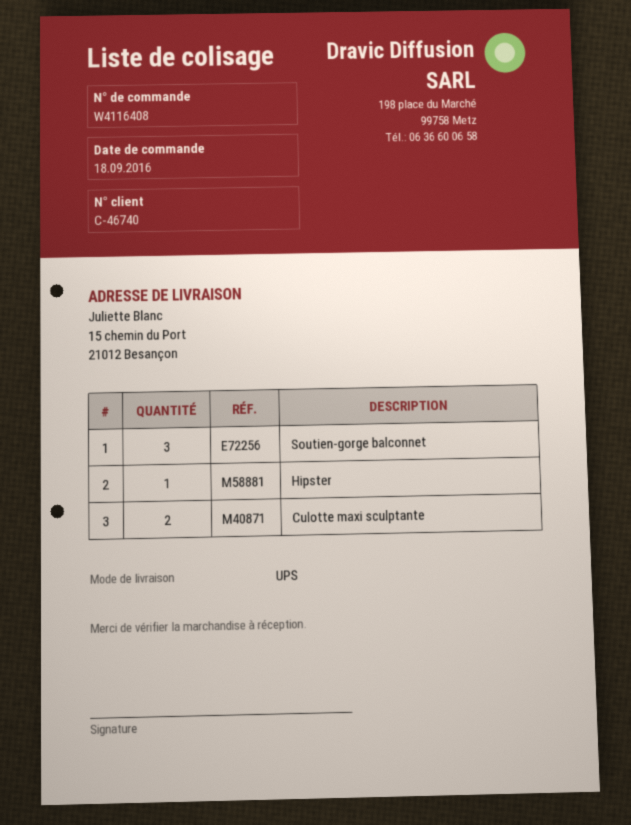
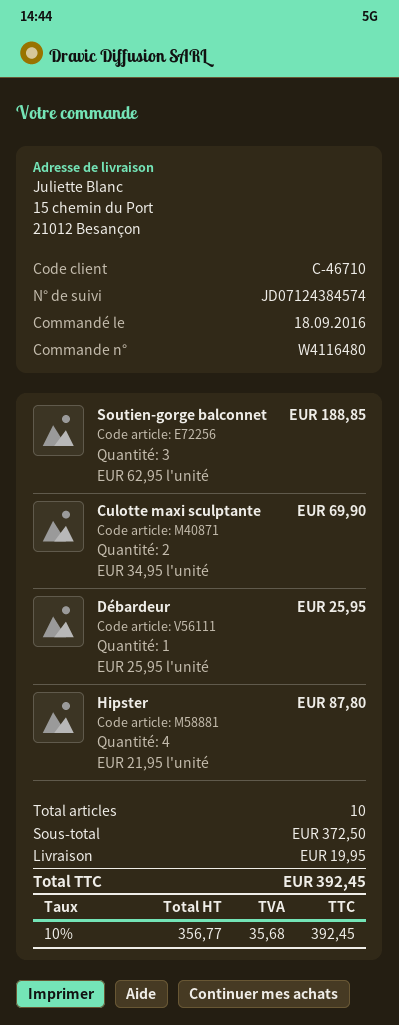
order number: W4116408 -> W4116480
customer number: C-46740 -> C-46710
Hipster: 1 -> 4
Débardeur: none -> 1

